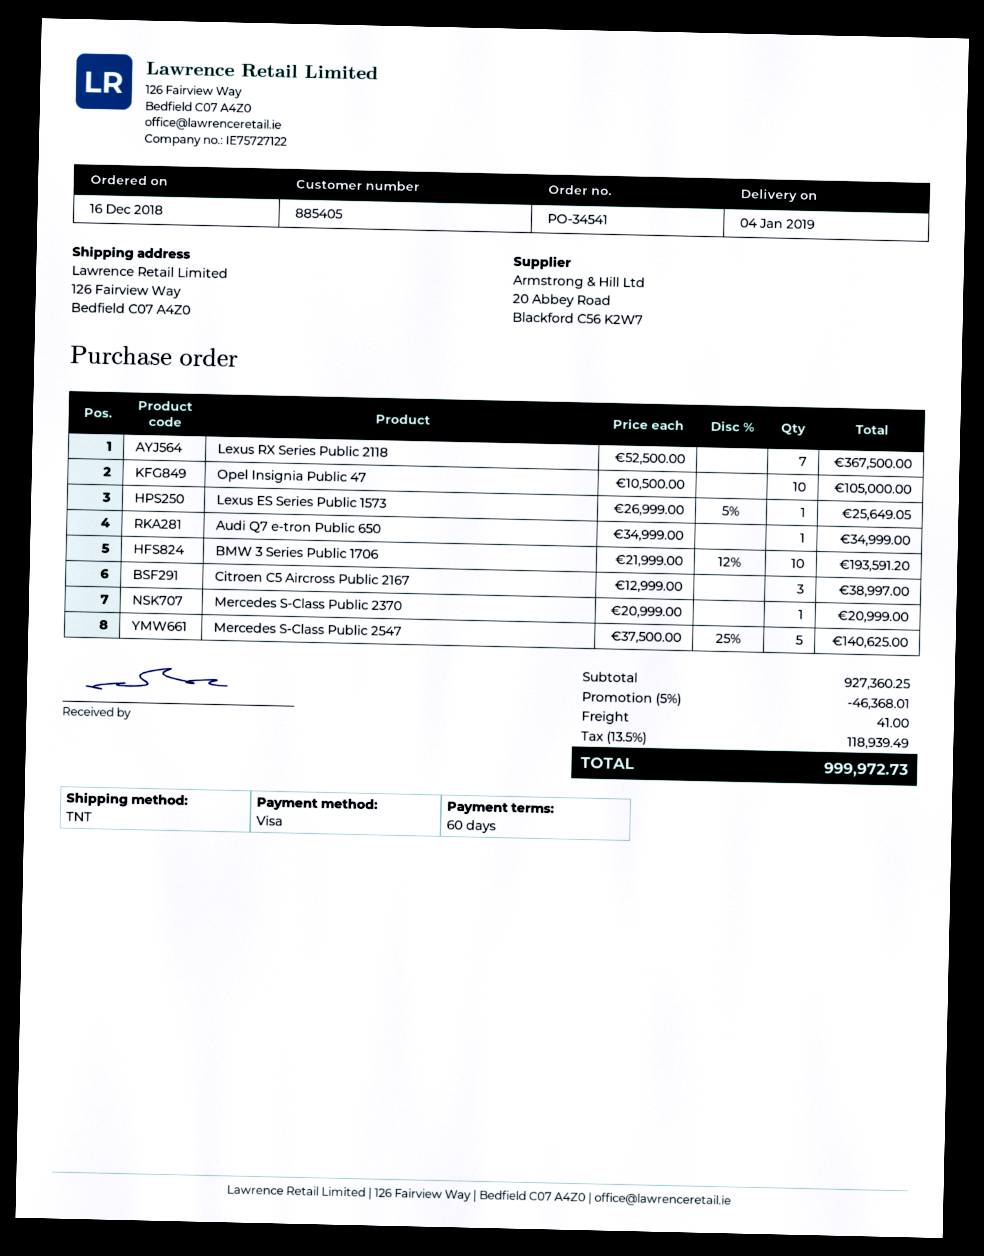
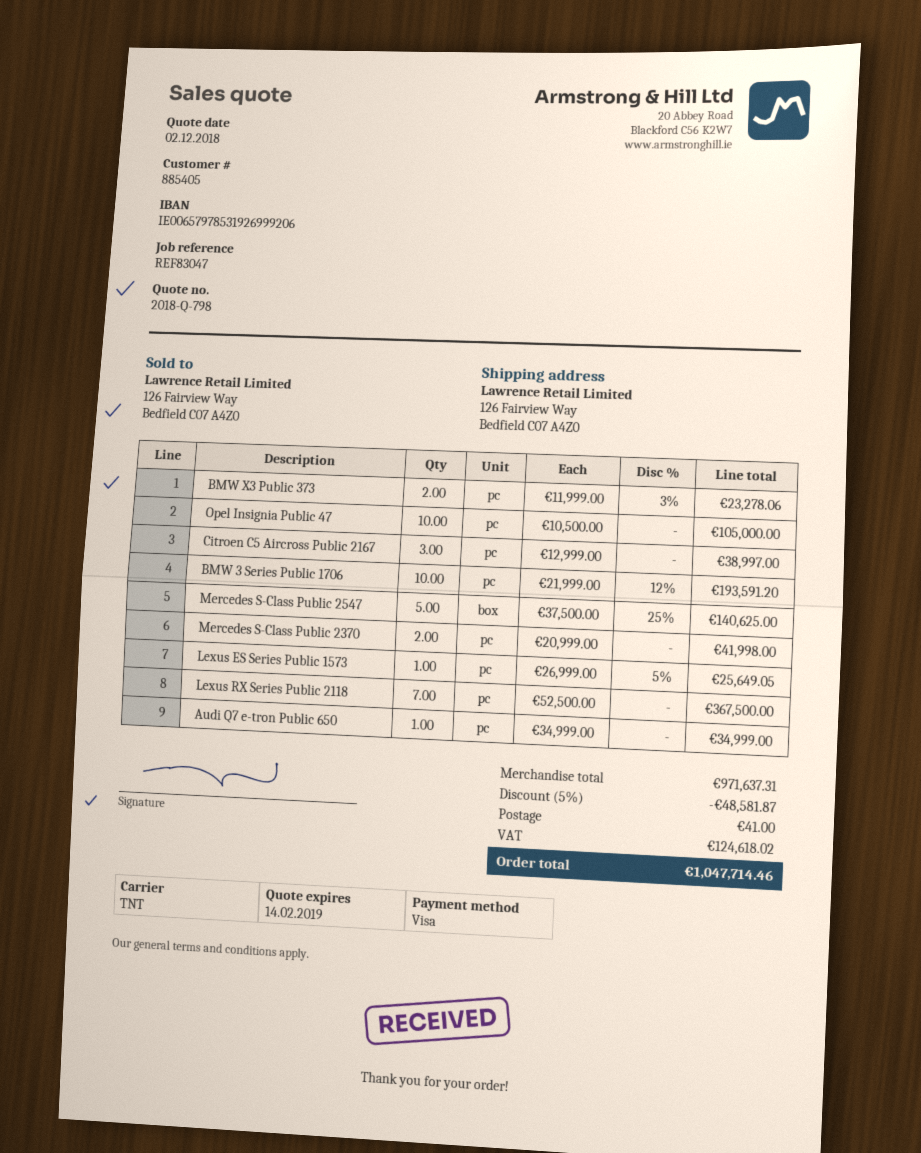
Mercedes S-Class Public 2370: 1 x 20999.00 = 20999.00 -> 2 x 20999.00 = 41998.00
BMW X3 Public 373: none -> 2 x 11999.00 - 3% = 23278.06
subtotal: 927360.25 -> 971637.31
discount: 5% = 46368.01 -> 5% = 48581.87
tax: 118939.49 -> 124618.02
total: 999972.73 -> 1047714.46

